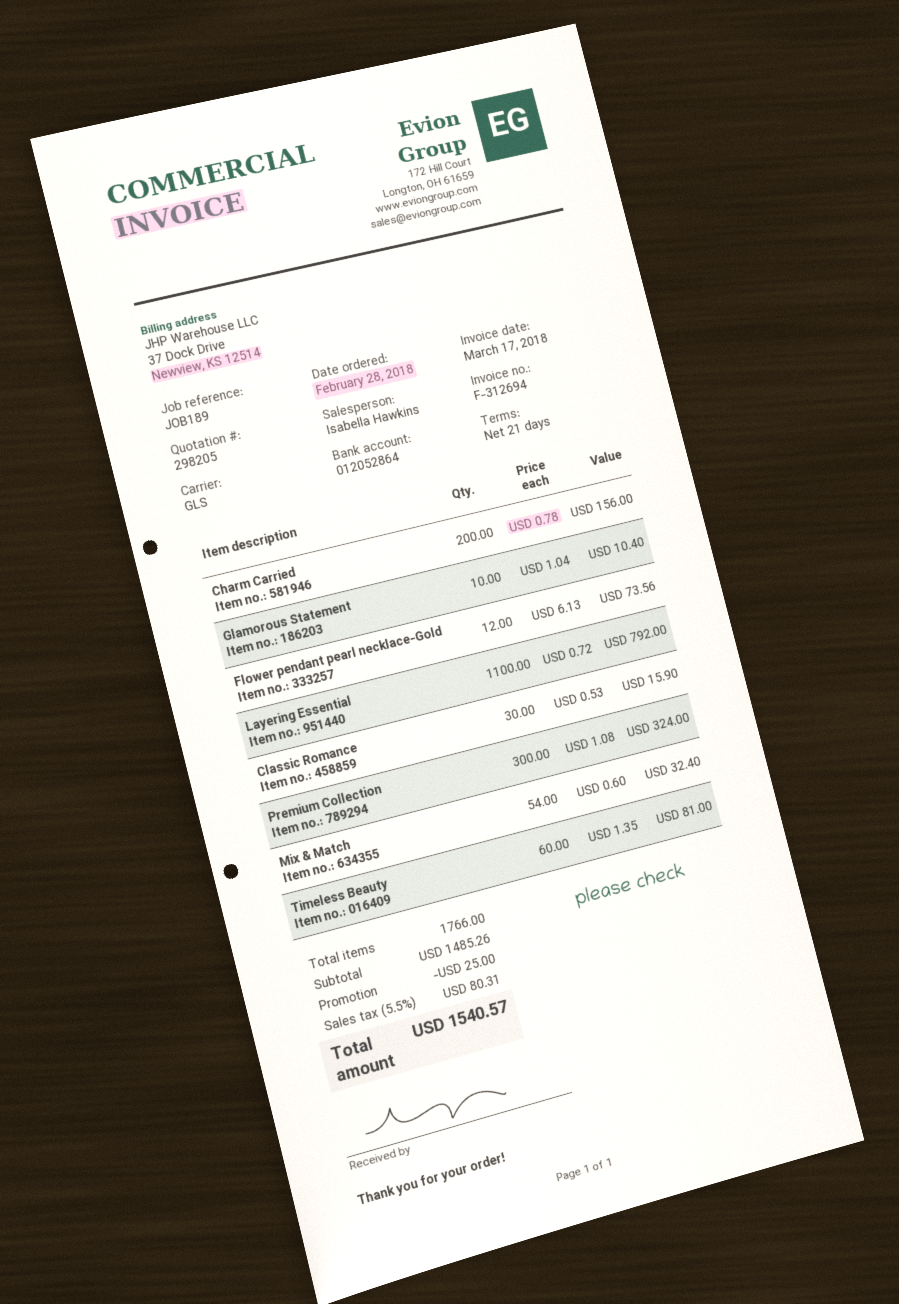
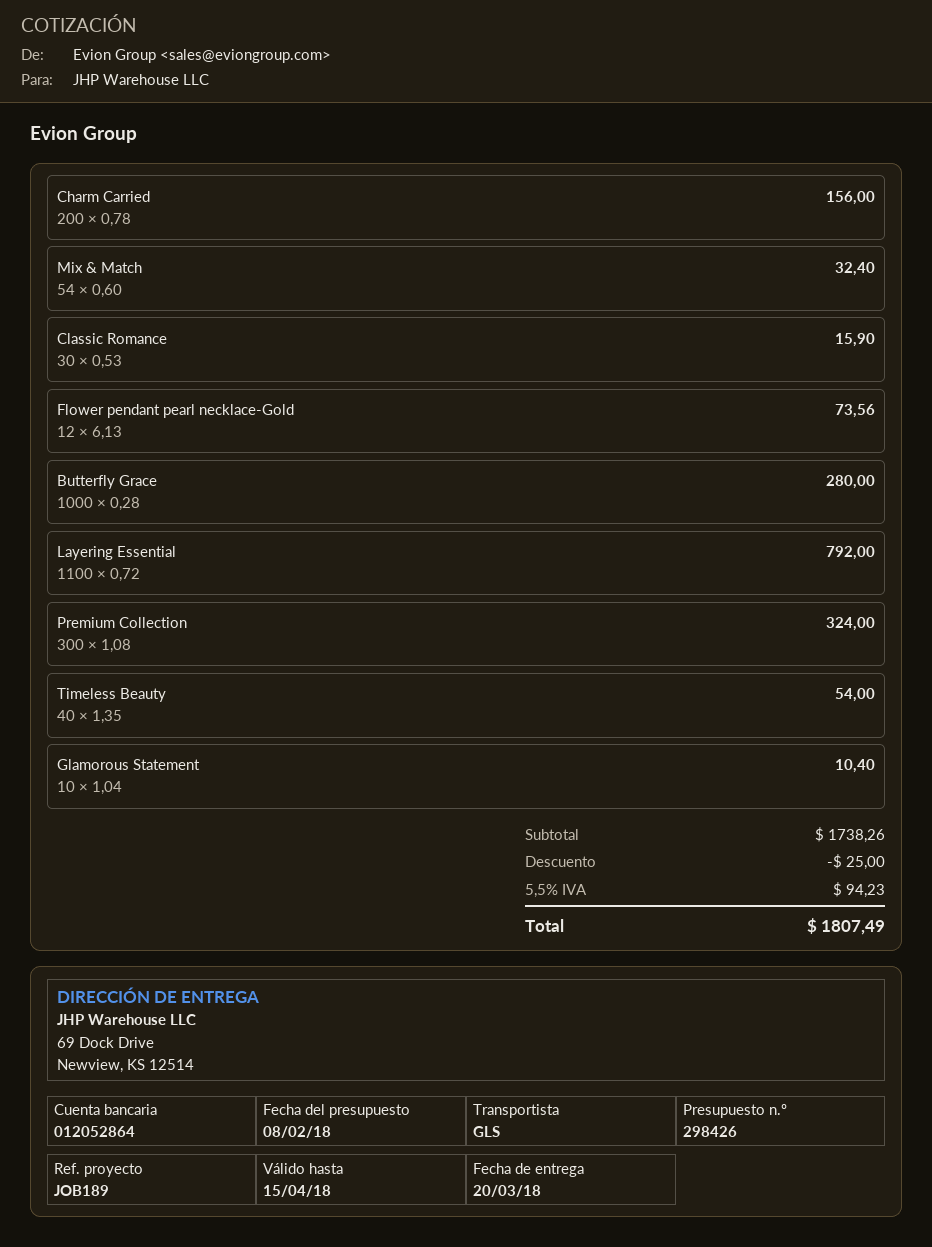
quote number: 298205 -> 298426
Timeless Beauty: 60 x 1.35 = 81.00 -> 40 x 1.35 = 54.00
Butterfly Grace: none -> 1000 x 0.28 = 280.00
subtotal: 1485.26 -> 1738.26
tax: 5.5% = 80.31 -> 5.5% = 94.23
total: 1540.57 -> 1807.49

